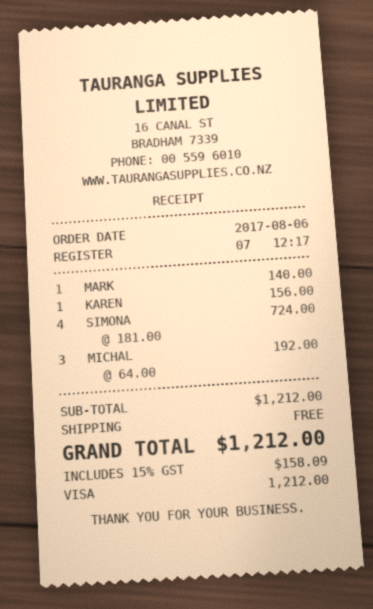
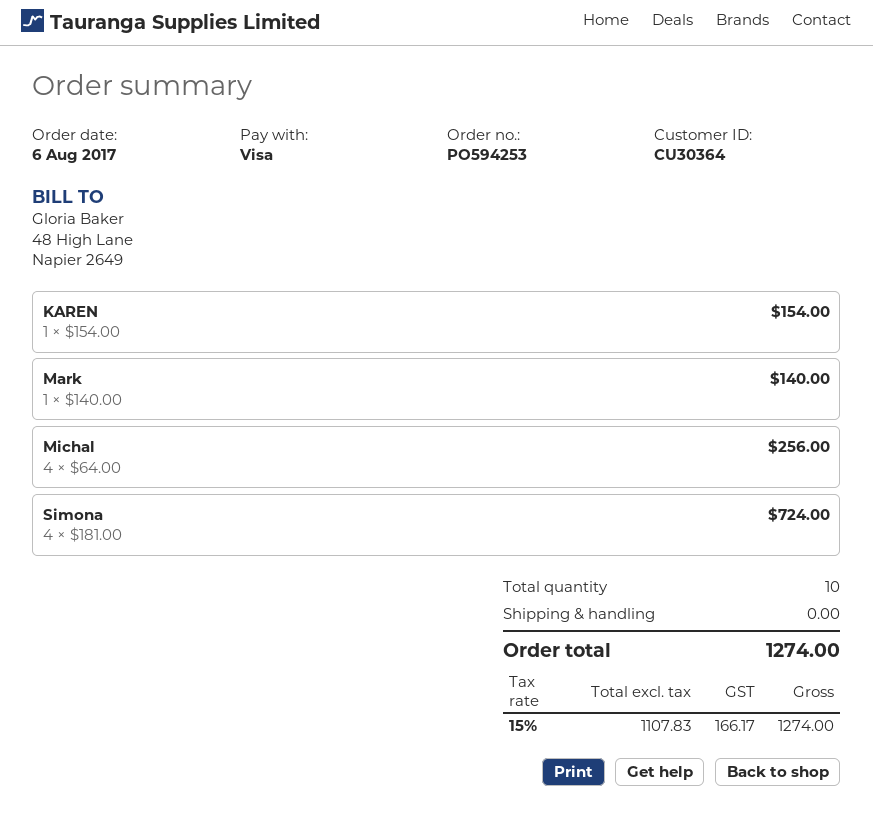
KAREN: 1 x 156.00 = 156.00 -> 1 x 154.00 = 154.00
MICHAL: 3 x 64.00 = 192.00 -> 4 x 64.00 = 256.00
tax: 15% = 158.09 -> 15% = 166.17
total: 1212.00 -> 1274.00

